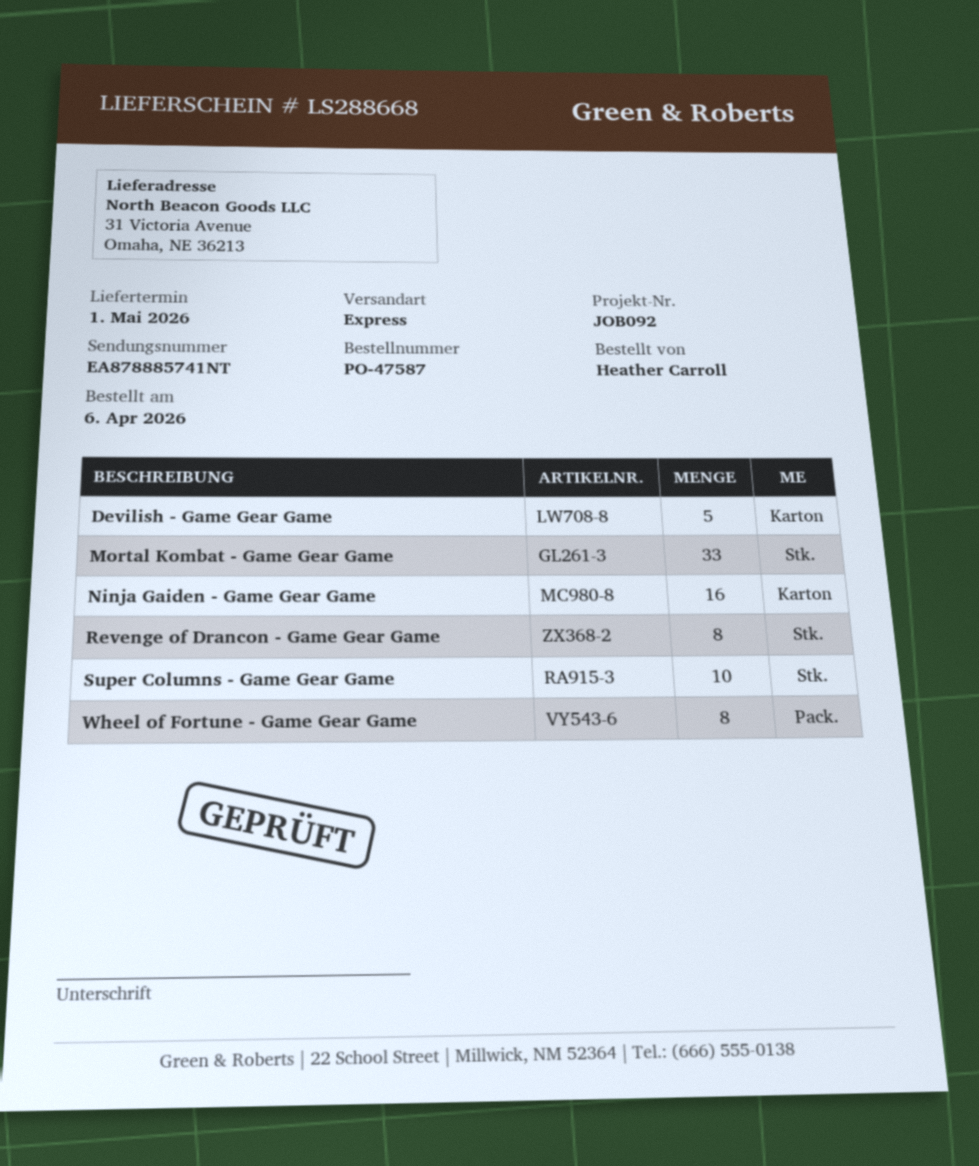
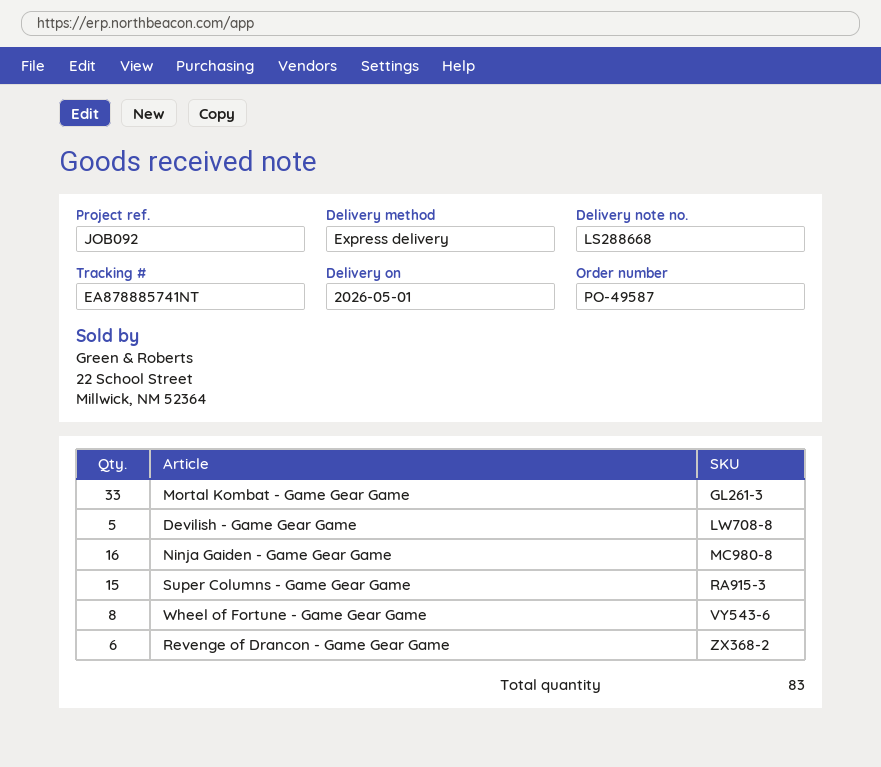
order number: PO-47587 -> PO-49587
Revenge of Drancon - Game Gear Game: 8 -> 6
Super Columns - Game Gear Game: 10 -> 15

